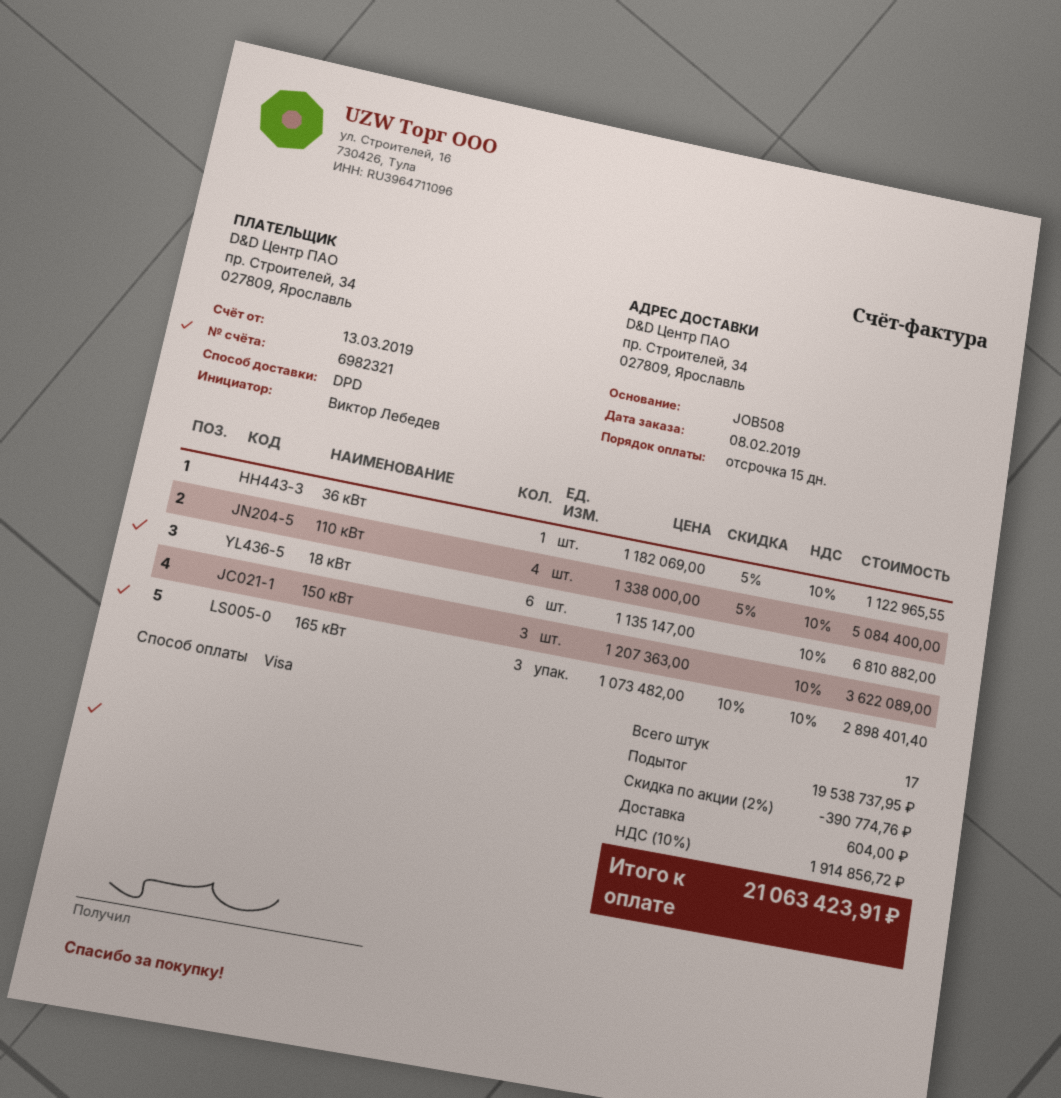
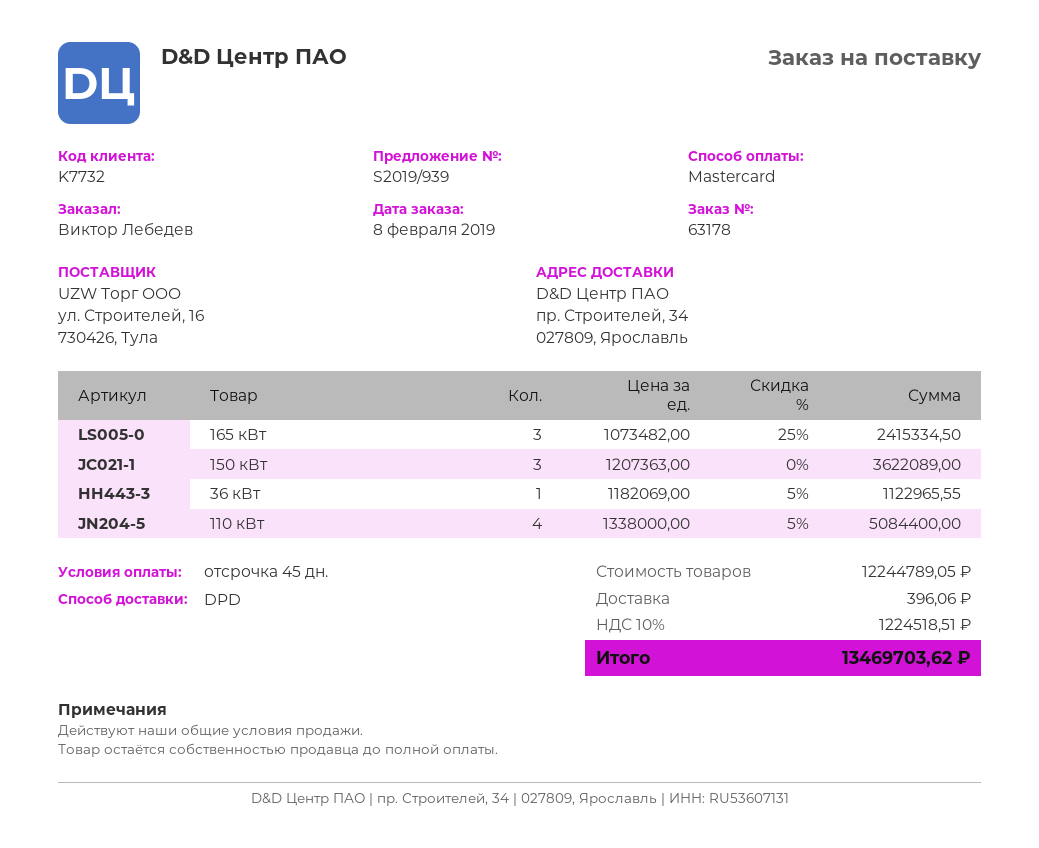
payment terms: 15 days -> 45 days
payment method: Visa -> Mastercard
18 кВт: 6 x 1135147.00 = 6810882.00 -> none
165 кВт: 3 x 1073482.00 - 10% = 2898401.40 -> 3 x 1073482.00 - 25% = 2415334.50
subtotal: 19538737.95 -> 12244789.05
discount: 2% = 390774.76 -> none
shipping: 604.00 -> 396.06
tax: 10% = 1914856.72 -> 10% = 1224518.51
total: 21063423.91 -> 13469703.62

